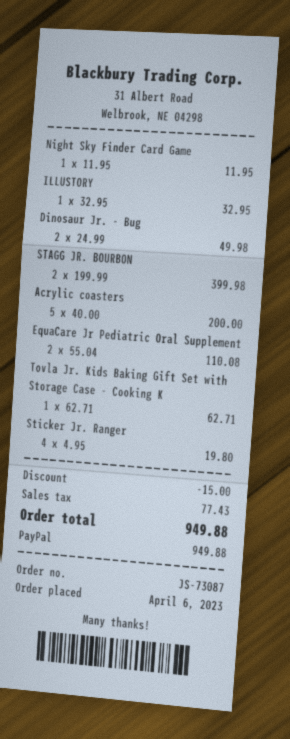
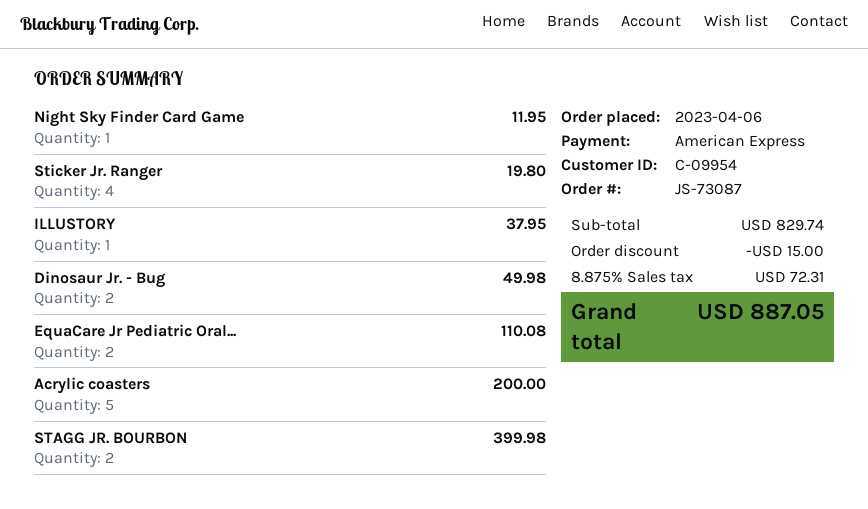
payment method: PayPal -> American Express
ILLUSTORY: 1 for 32.95 -> 1 for 37.95
Tovla Jr. Kids Baking Gift Set with Storage Case - Cooking K: 1 for 62.71 -> none
tax: 77.43 -> 72.31
total: 949.88 -> 887.05

